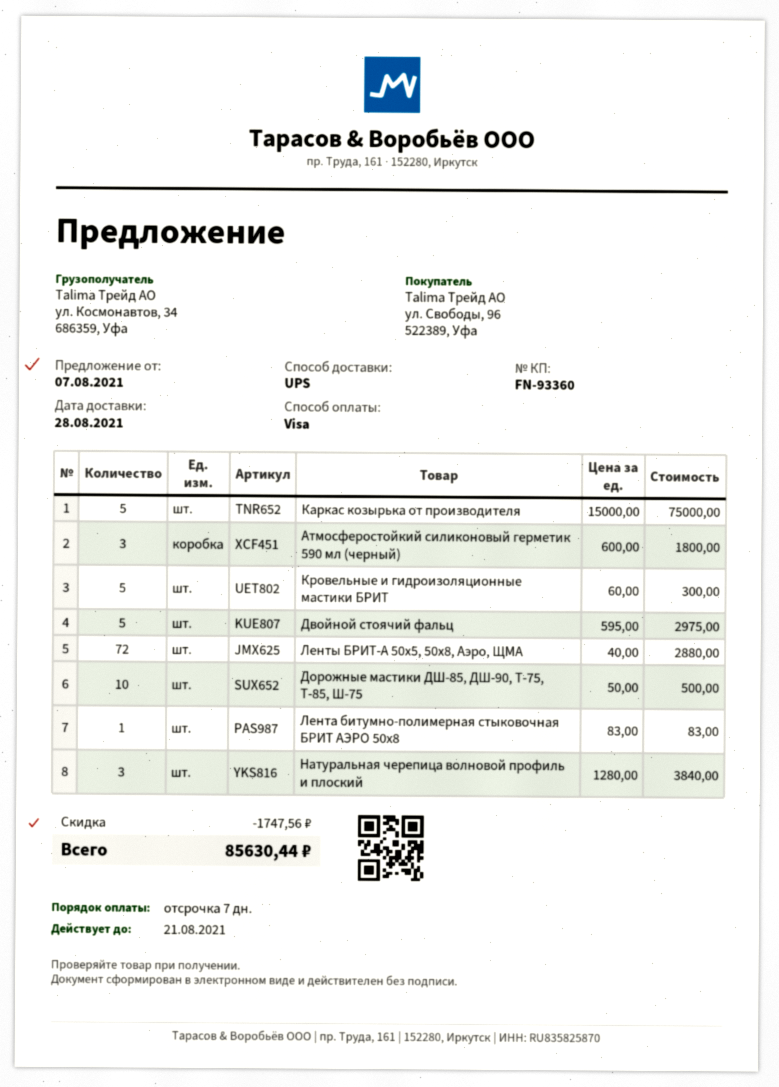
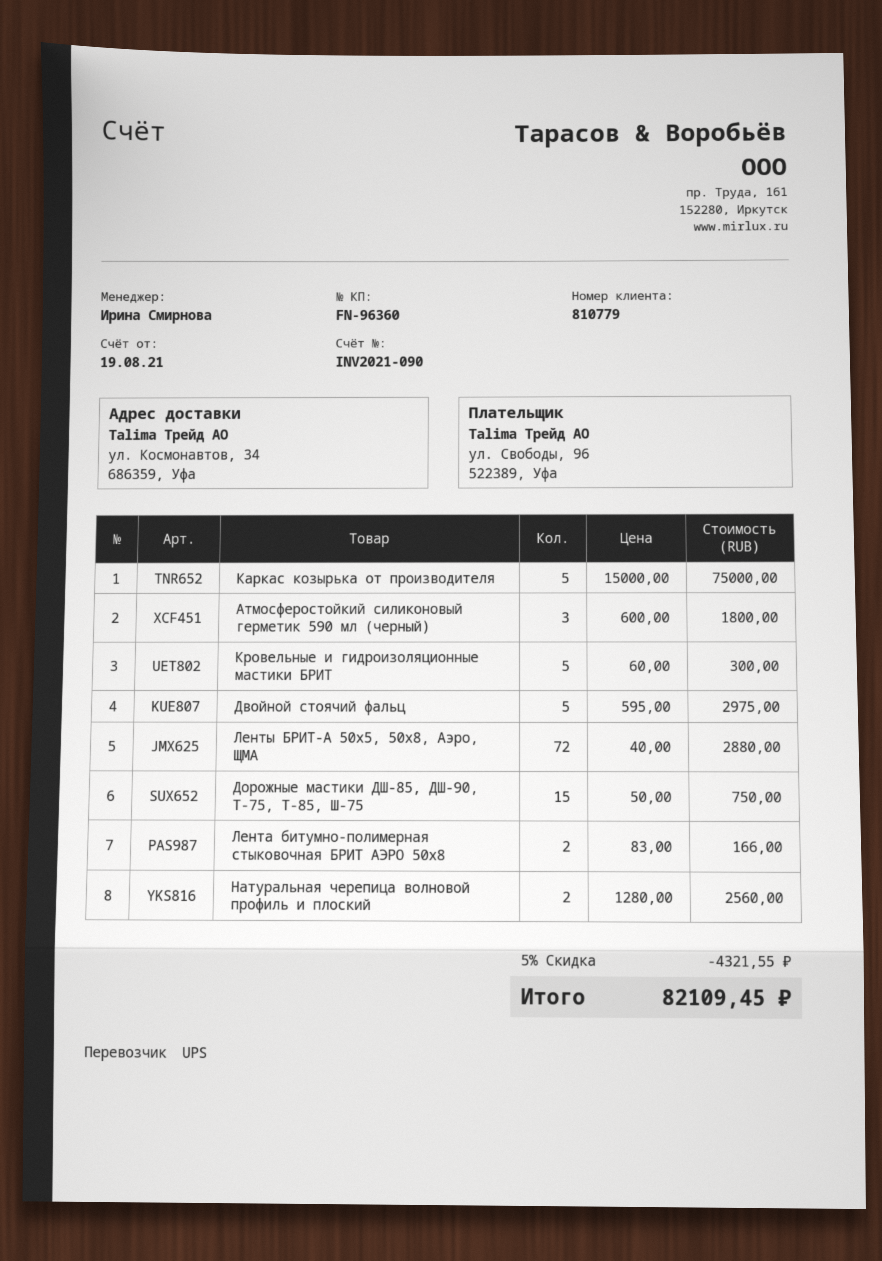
quote number: FN-93360 -> FN-96360
Дорожные мастики ДШ-85, ДШ-90, Т-75, Т-85, Ш-75: 10 x 50.00 = 500.00 -> 15 x 50.00 = 750.00
Лента битумно-полимерная стыковочная БРИТ АЭРО 50х8: 1 x 83.00 = 83.00 -> 2 x 83.00 = 166.00
Натуральная черепица волновой профиль и плоский: 3 x 1280.00 = 3840.00 -> 2 x 1280.00 = 2560.00
discount: 1747.56 -> 4321.55
total: 85630.44 -> 82109.45

